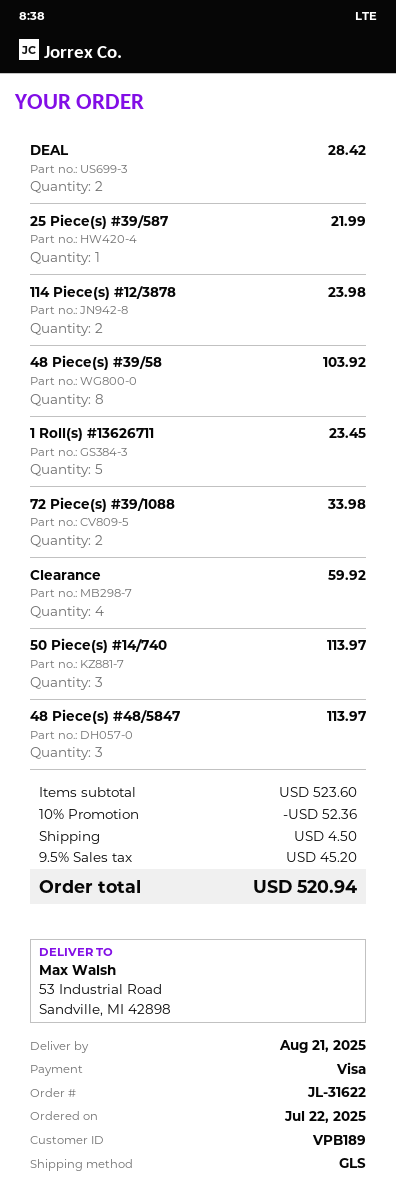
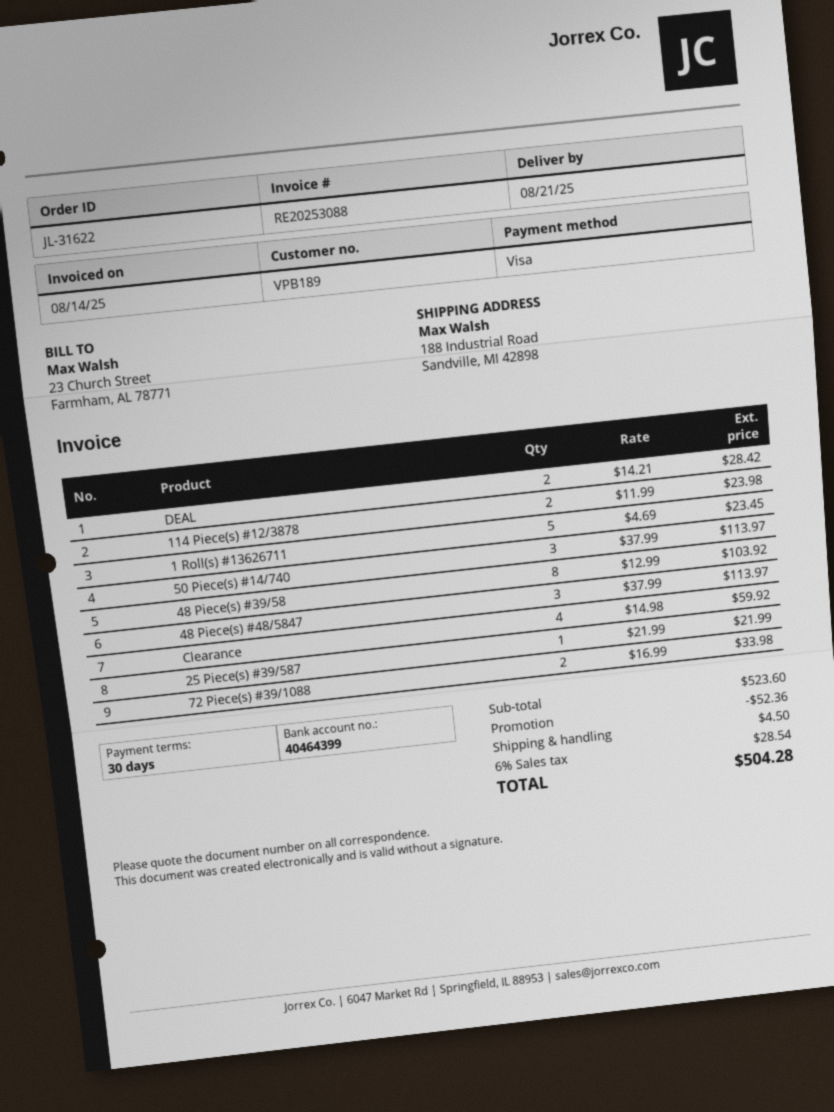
ship to: 53 Industrial Road, Sandville, MI 42898 -> 188 Industrial Road, Sandville, MI 42898
tax: 9.5% = 45.20 -> 6% = 28.54
total: 520.94 -> 504.28

